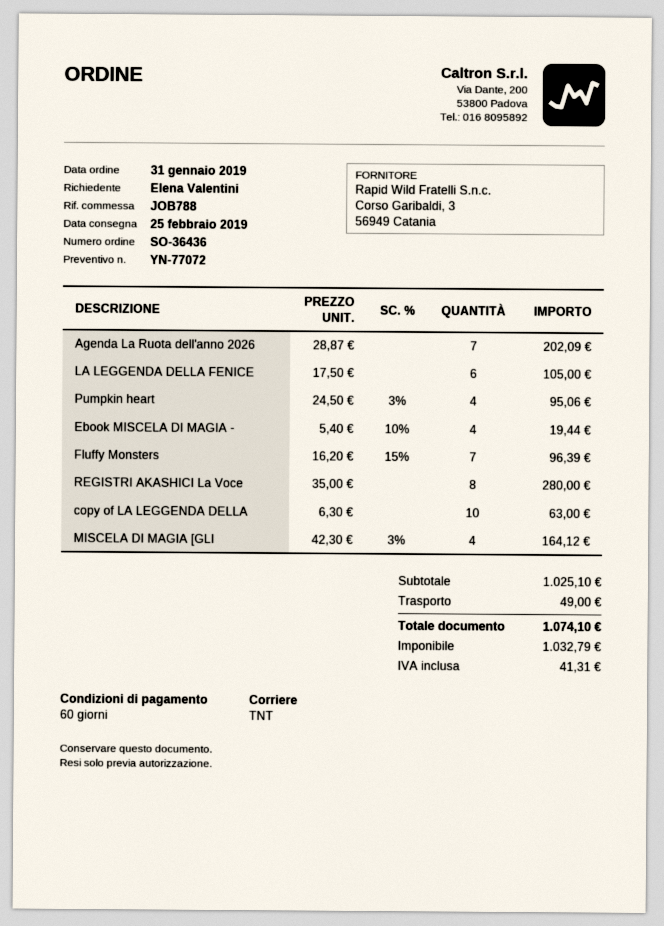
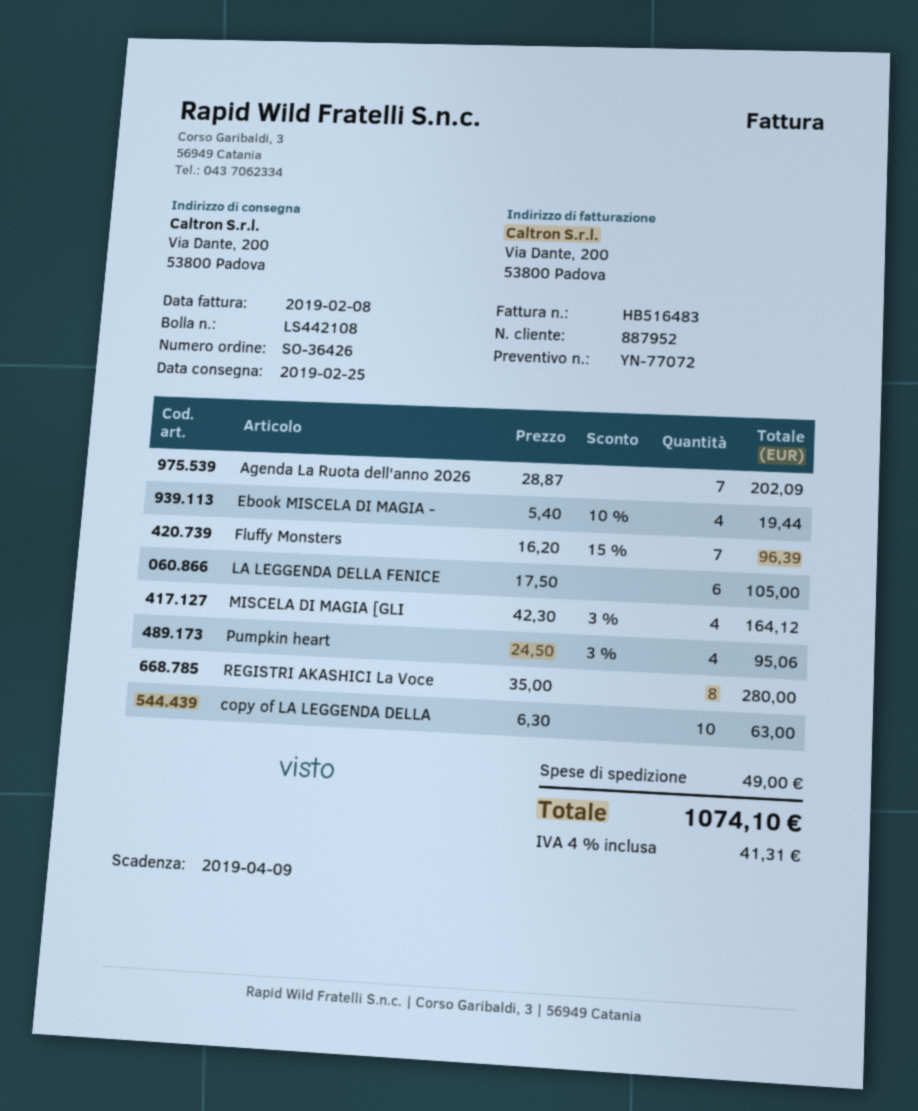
order number: SO-36436 -> SO-36426

